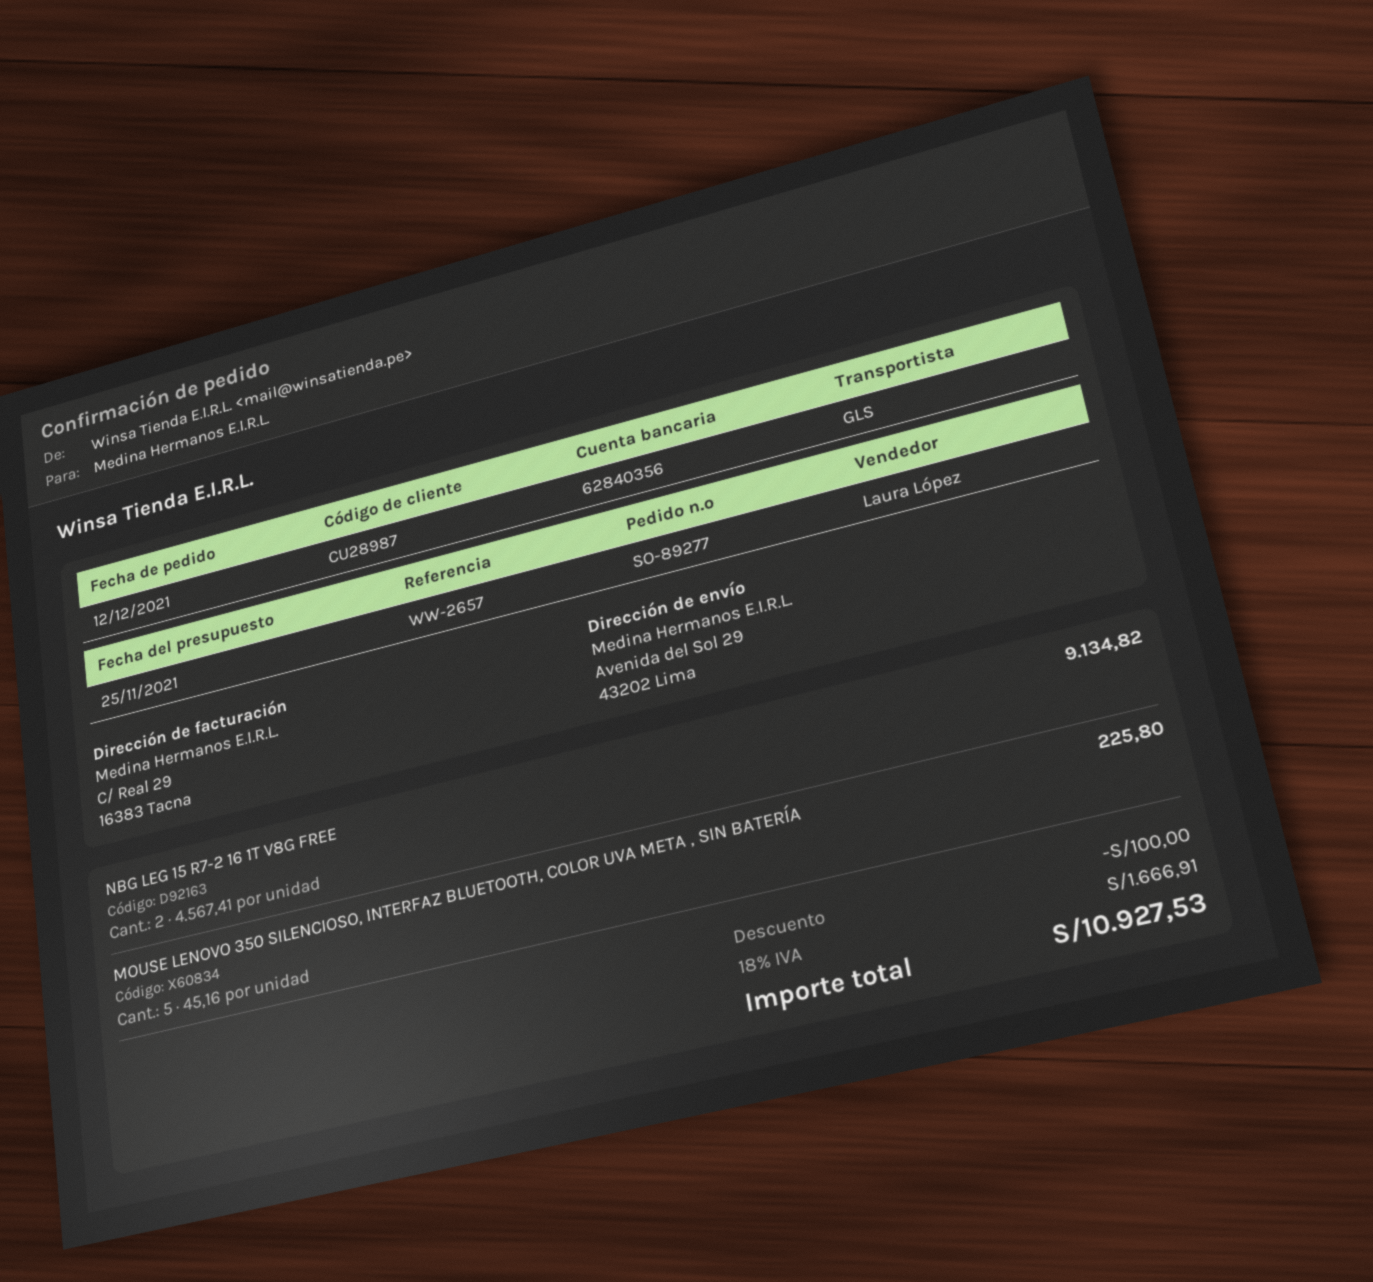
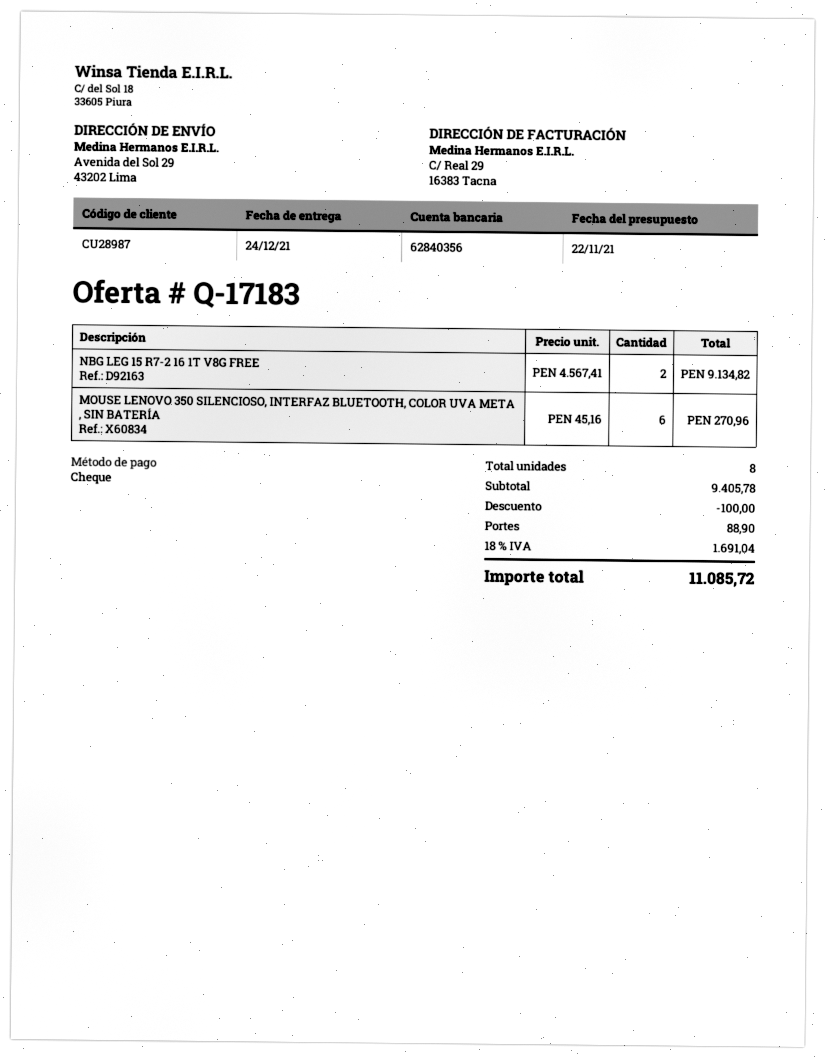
quote date: 2021-11-25 -> 2021-11-22
MOUSE LENOVO 350 SILENCIOSO, INTERFAZ BLUETOOTH, COLOR UVA META , SIN BATERÍA: 5 x 45.16 = 225.80 -> 6 x 45.16 = 270.96
shipping: none -> 88.90
tax: 18% = 1666.91 -> 18% = 1691.04
total: 10927.53 -> 11085.72

